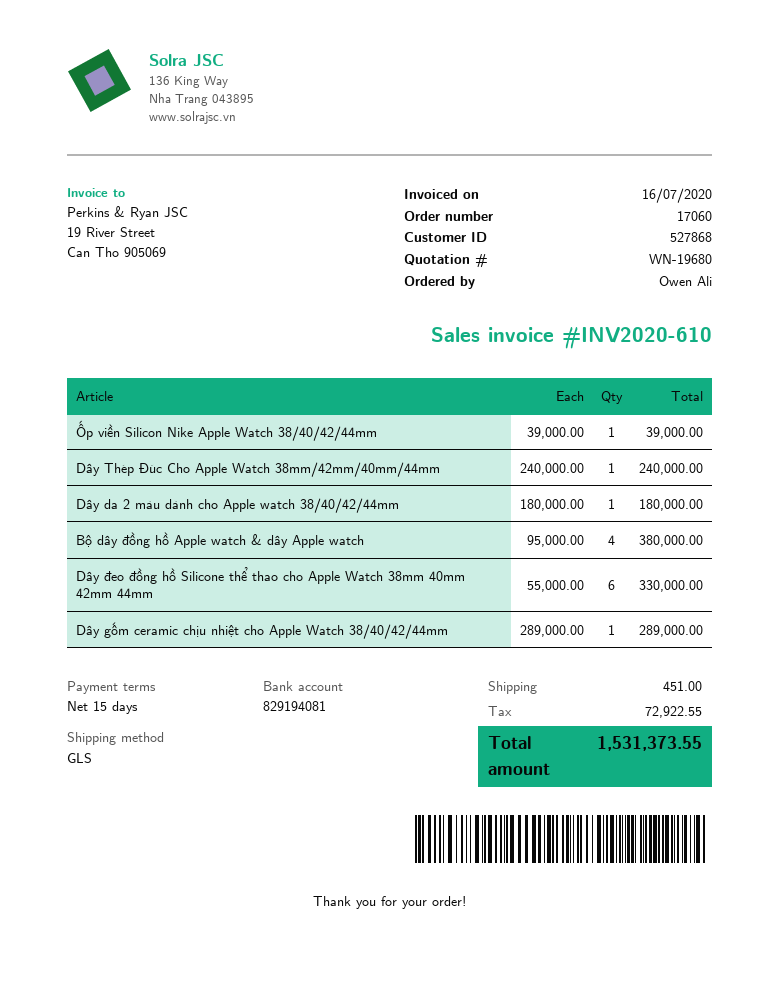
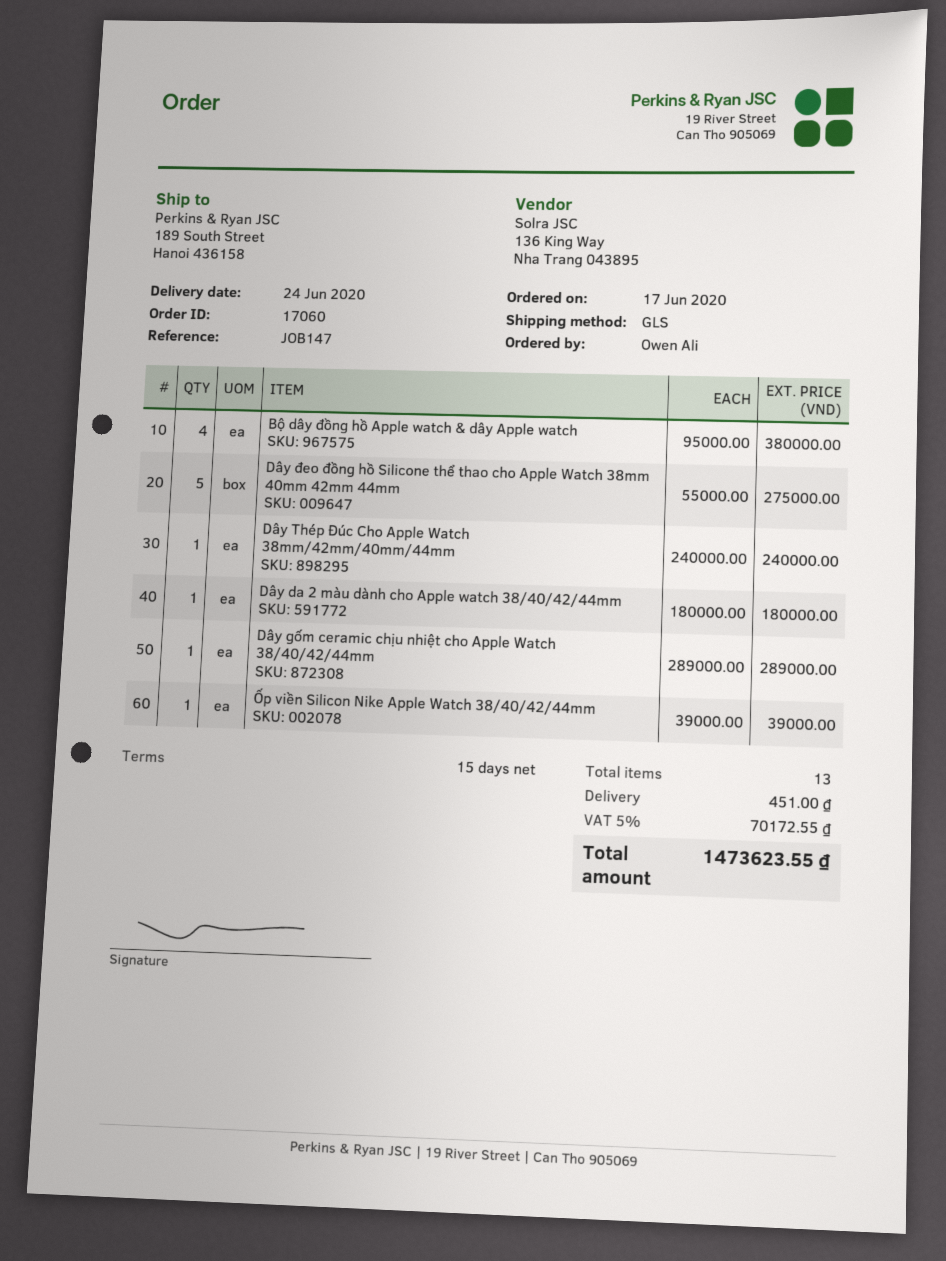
Dây đeo đồng hồ Silicone thể thao cho Apple Watch 38mm 40mm 42mm 44mm: 6 x 55000.00 = 330000.00 -> 5 x 55000.00 = 275000.00
tax: 72922.55 -> 70172.55
total: 1531373.55 -> 1473623.55

